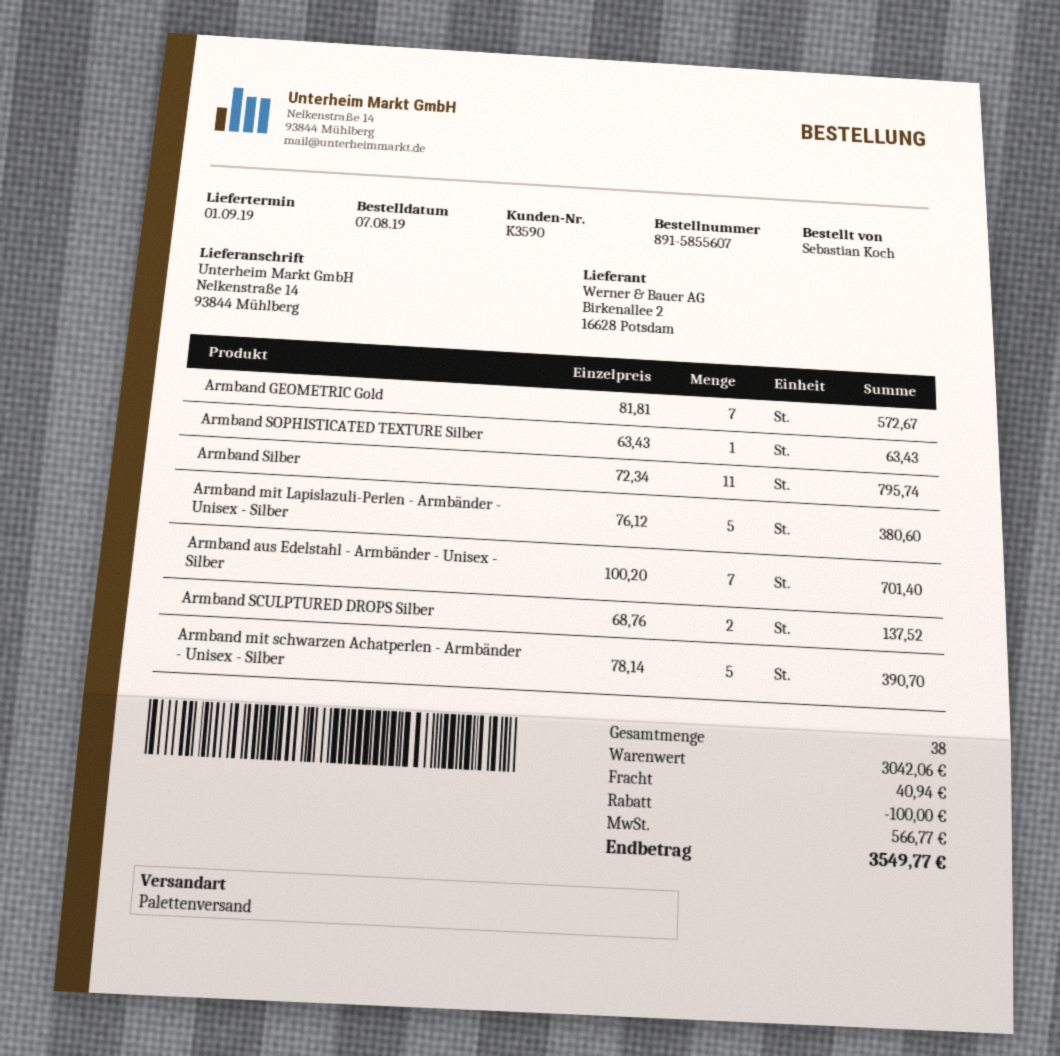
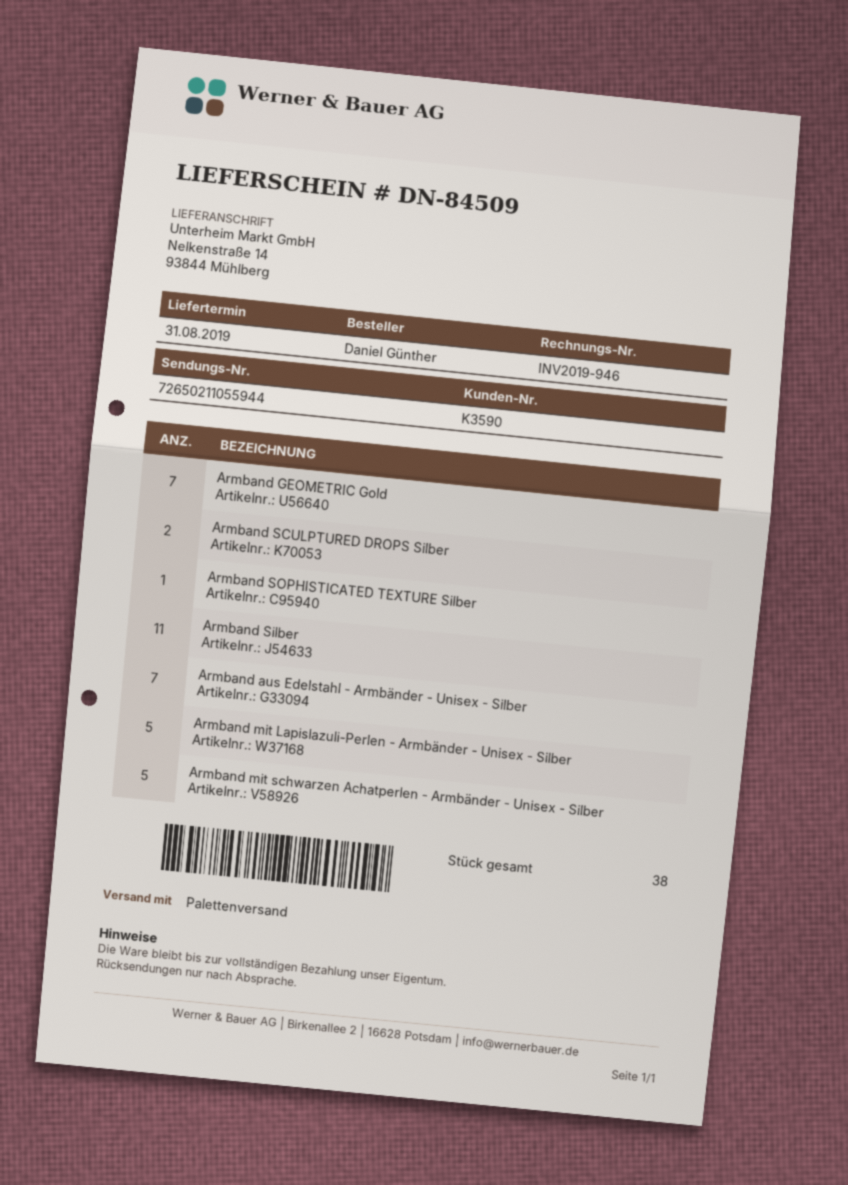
delivery date: 2019-09-01 -> 2019-08-31
ordered by: Sebastian Koch -> Daniel Günther

